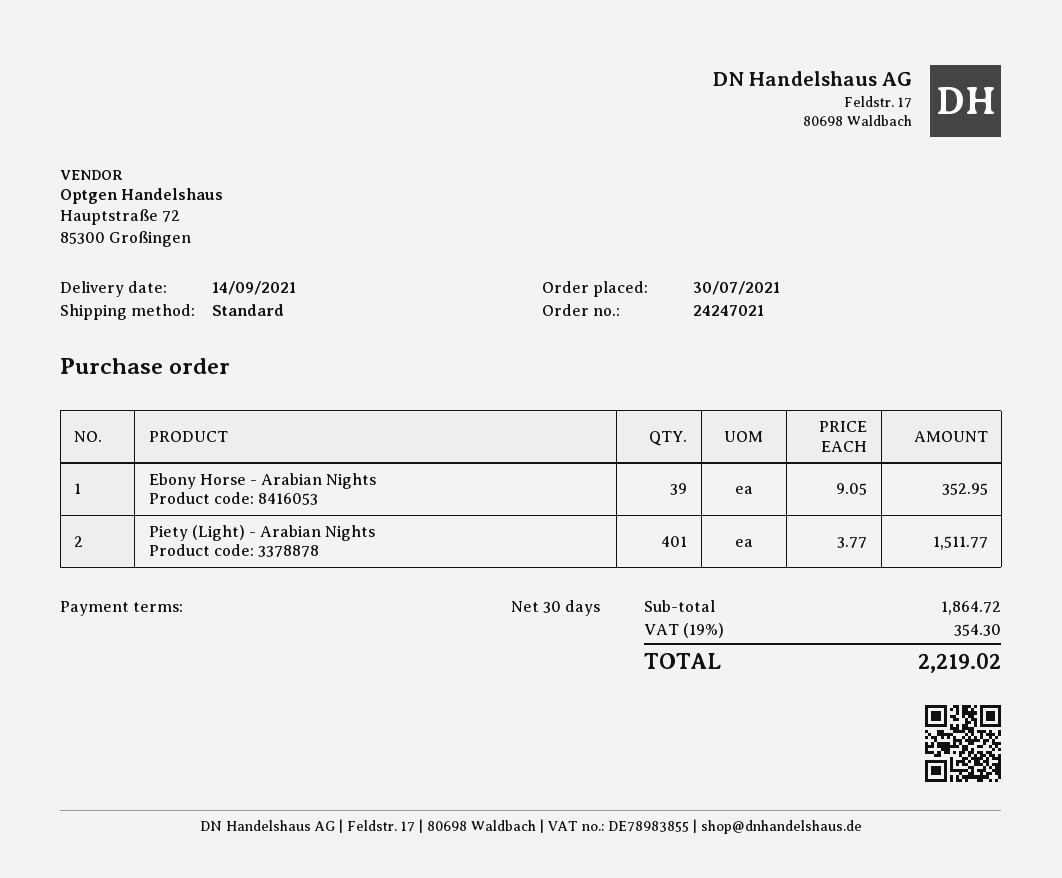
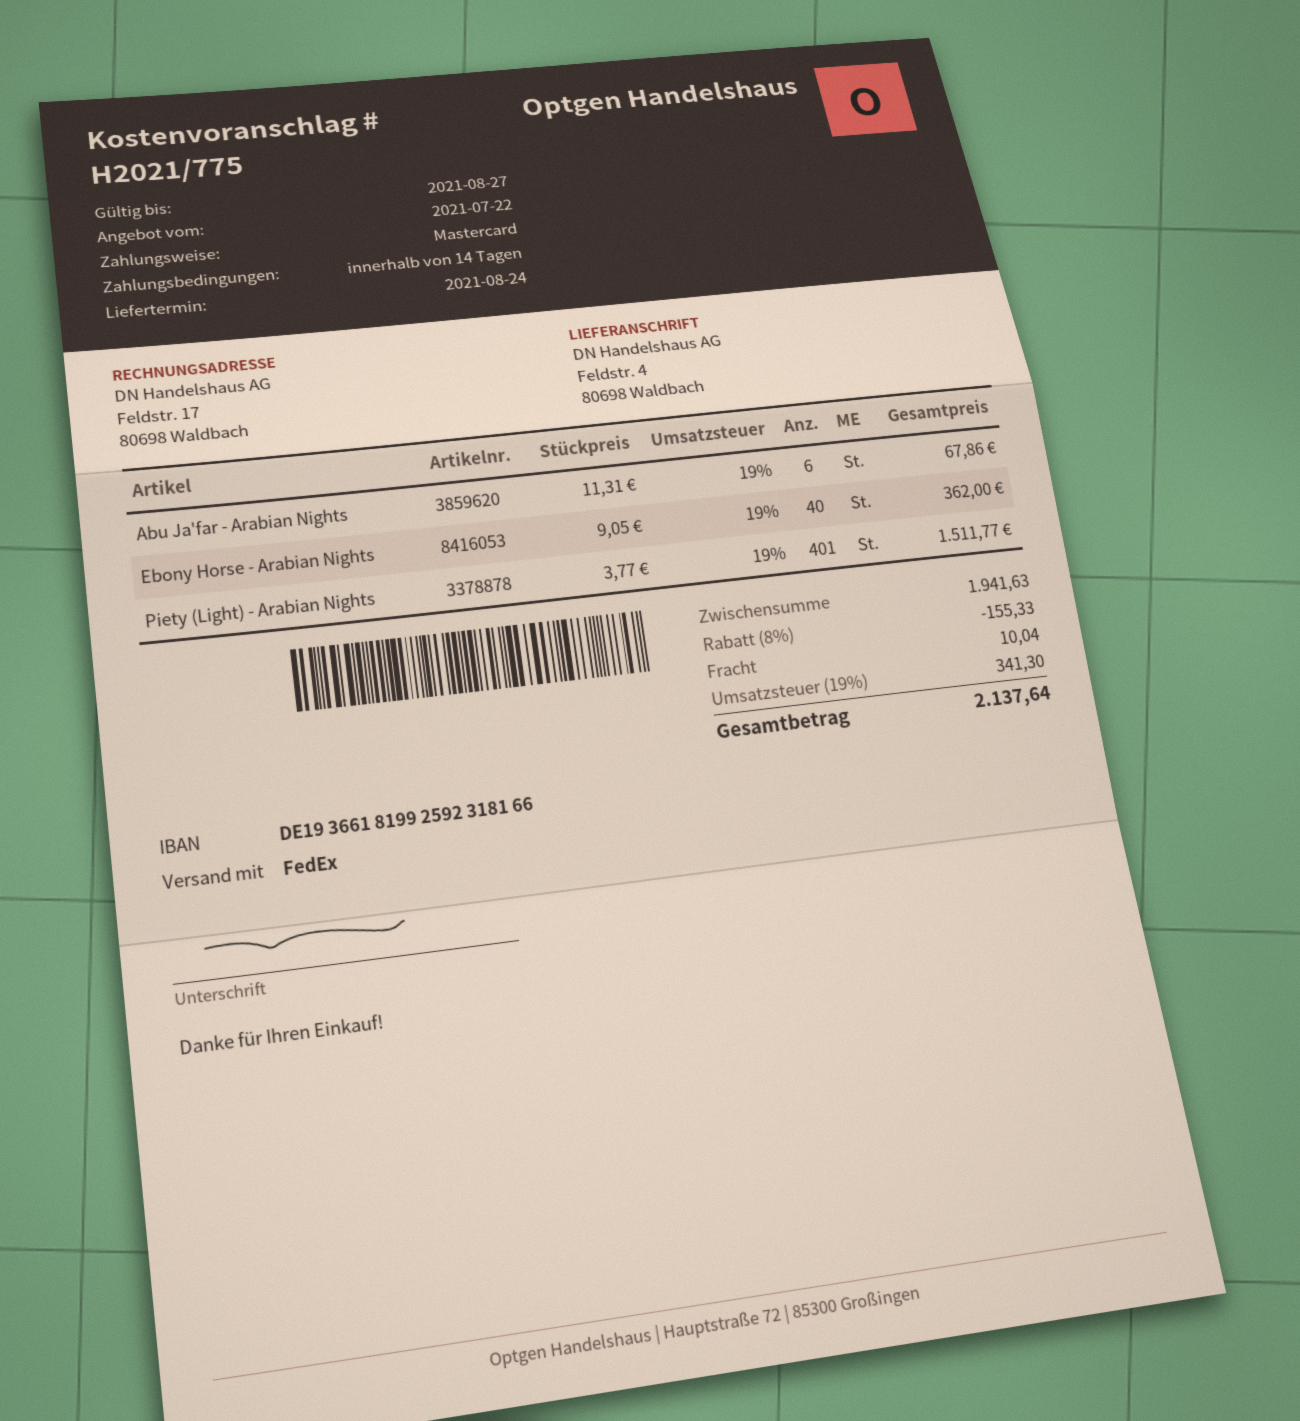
delivery date: 2021-09-14 -> 2021-08-24
payment terms: 30 days -> 14 days
shipping method: standard -> FedEx
Ebony Horse - Arabian Nights: 39 x 9.05 = 352.95 -> 40 x 9.05 = 362.00
Abu Ja'far - Arabian Nights: none -> 6 x 11.31 = 67.86
subtotal: 1864.72 -> 1941.63
discount: none -> 8% = 155.33
shipping: none -> 10.04
tax: 19% = 354.30 -> 19% = 341.30
total: 2219.02 -> 2137.64

